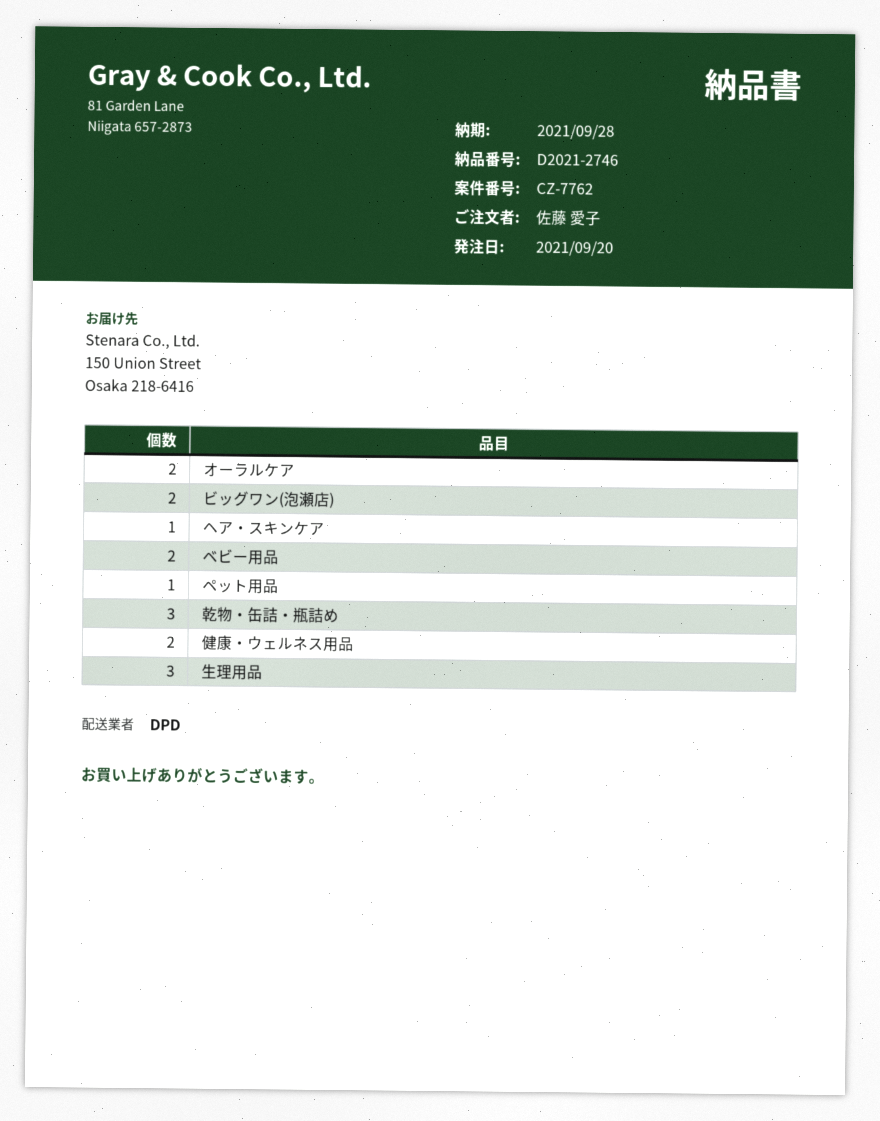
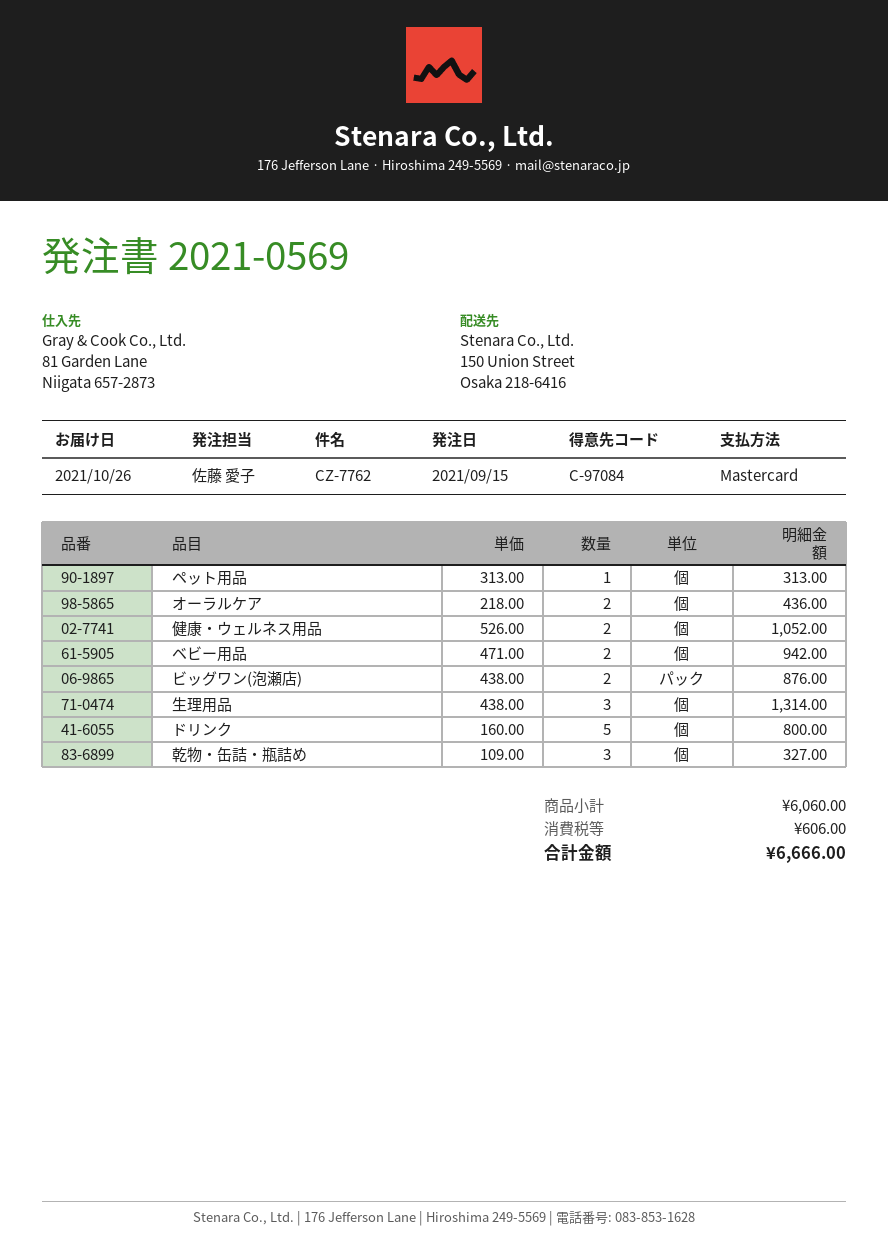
order date: 2021-09-20 -> 2021-09-15
delivery date: 2021-09-28 -> 2021-10-26
ヘア・スキンケア: 1 -> none
ドリンク: none -> 5

